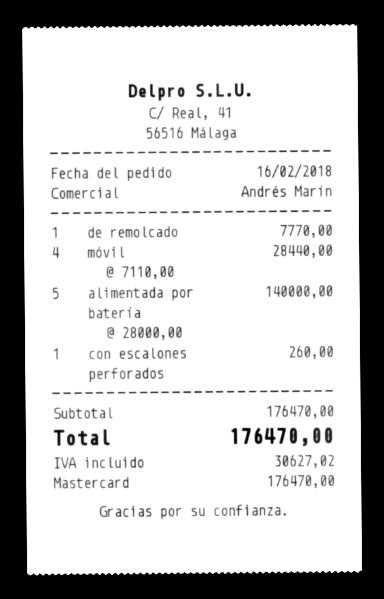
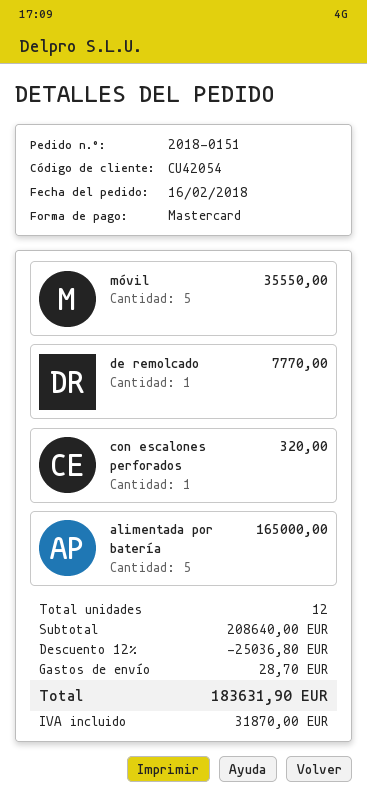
móvil: 4 for 28440.00 -> 5 for 35550.00
alimentada por batería: 5 for 140000.00 -> 5 for 165000.00
con escalones perforados: 1 for 260.00 -> 1 for 320.00
subtotal: 176470.00 -> 208640.00
discount: none -> 12% = 25036.80
shipping: none -> 28.70
tax: 30627.02 -> 31870.00
total: 176470.00 -> 183631.90

